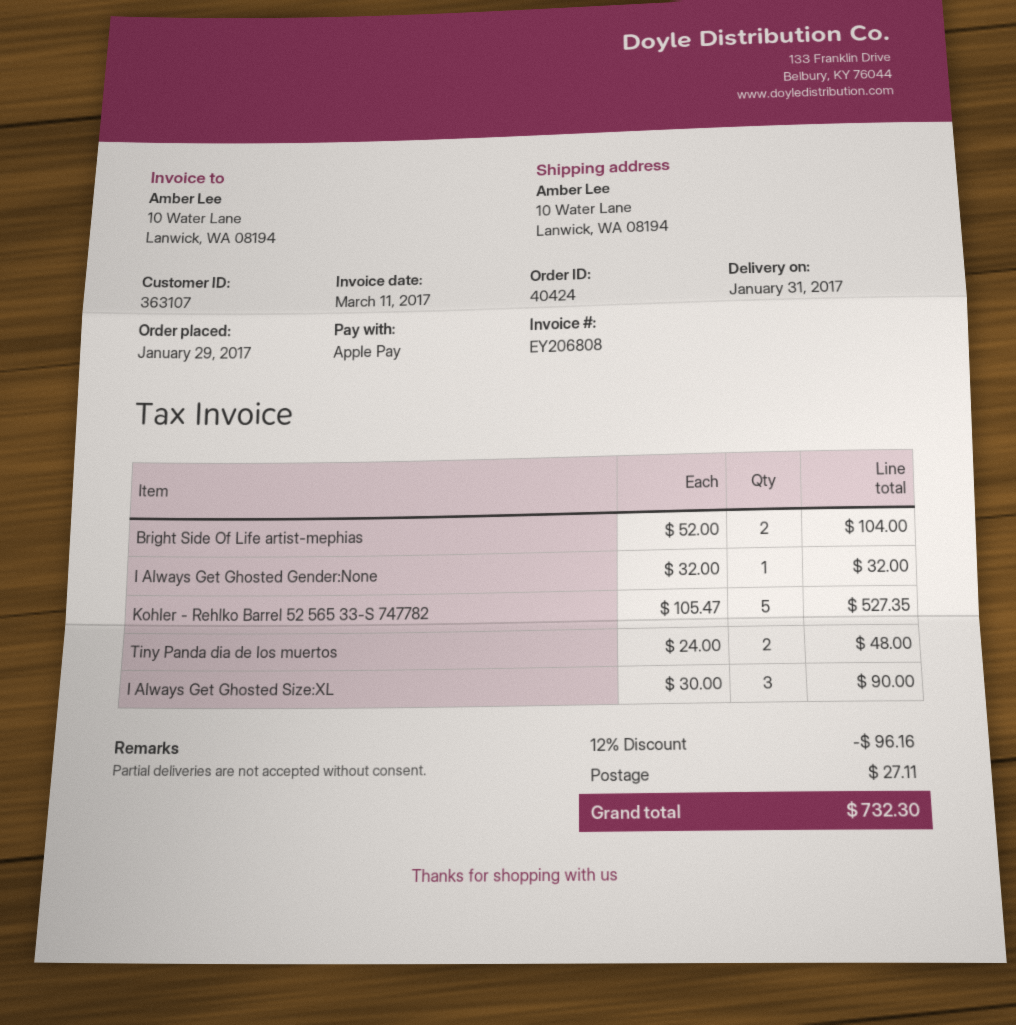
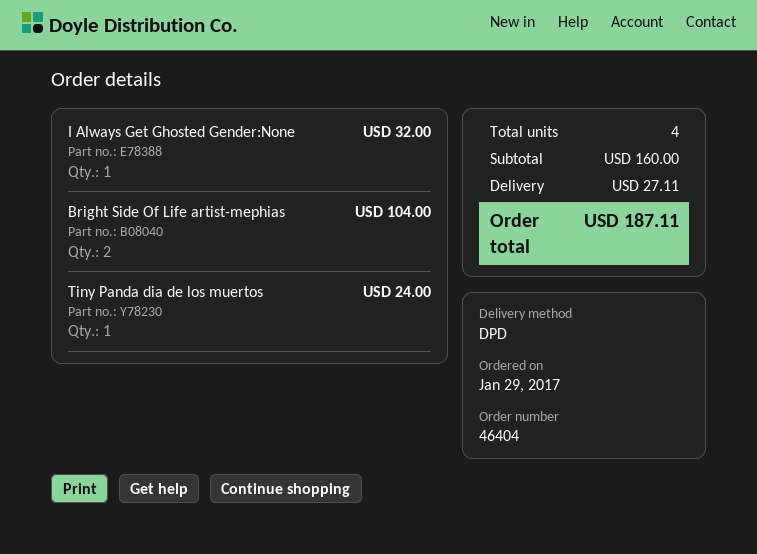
order number: 40424 -> 46404
Kohler - Rehlko Barrel 52 565 33-S 747782: 5 for 527.35 -> none
Tiny Panda dia de los muertos: 2 for 48.00 -> 1 for 24.00
I Always Get Ghosted Size:XL: 3 for 90.00 -> none
discount: 12% = 96.16 -> none
total: 732.30 -> 187.11

